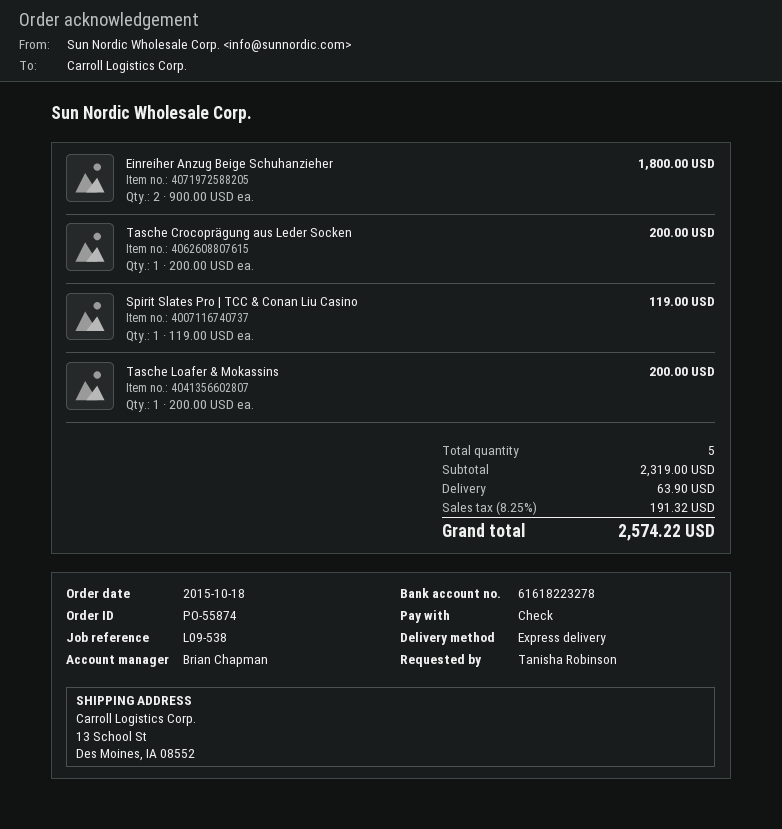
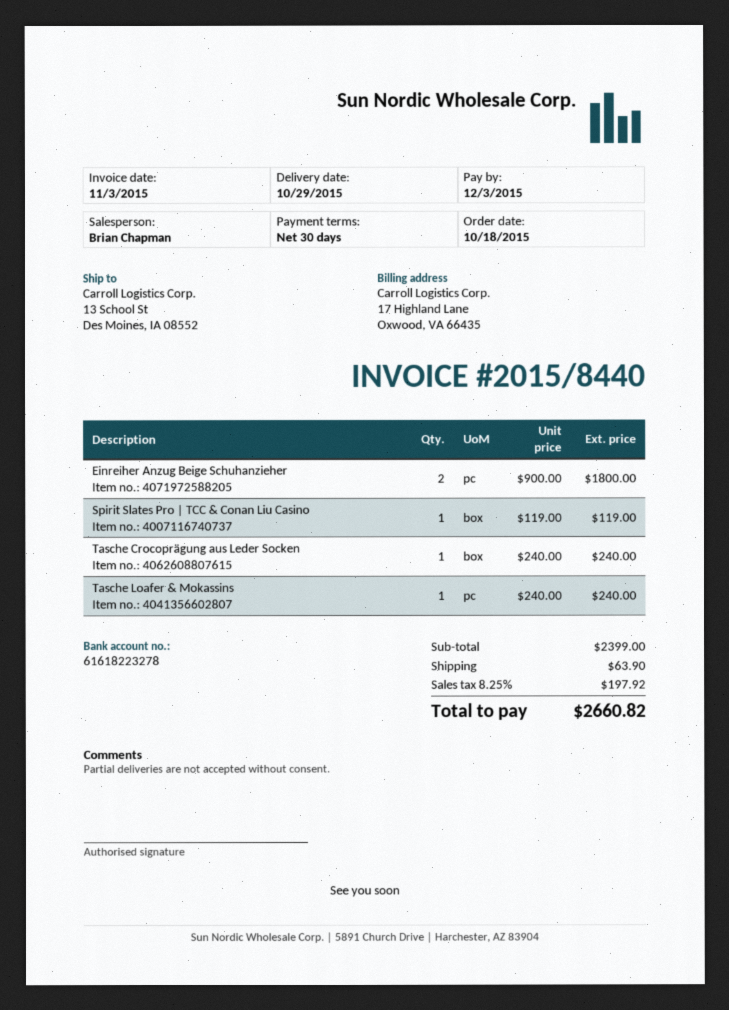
Tasche Crocoprägung aus Leder Socken: 1 x 200.00 = 200.00 -> 1 x 240.00 = 240.00
Tasche Loafer & Mokassins: 1 x 200.00 = 200.00 -> 1 x 240.00 = 240.00
subtotal: 2319.00 -> 2399.00
tax: 8.25% = 191.32 -> 8.25% = 197.92
total: 2574.22 -> 2660.82

